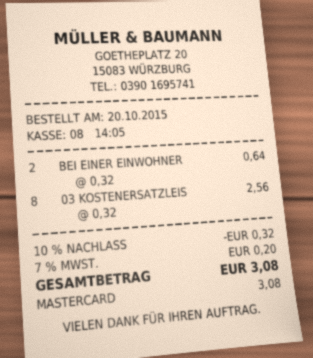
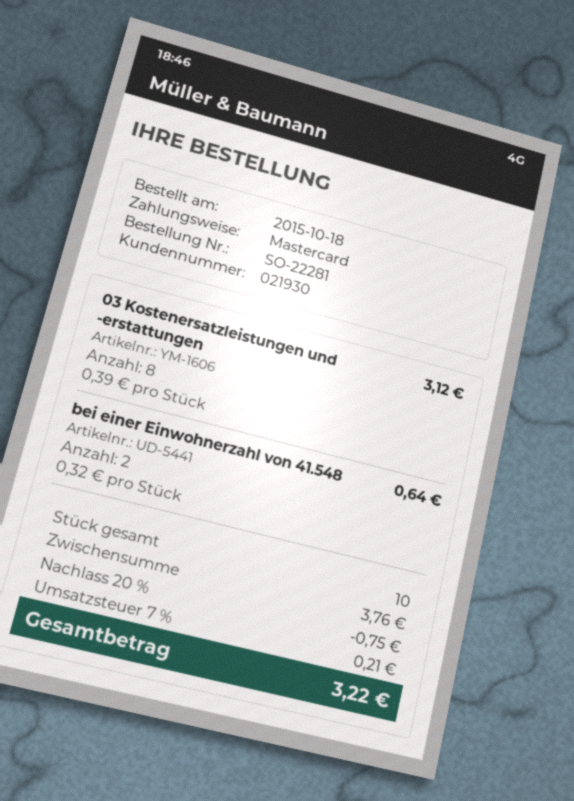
order date: 2015-10-20 -> 2015-10-18
03 KOSTENERSATZLEIS: 8 x 0.32 = 2.56 -> 8 x 0.39 = 3.12
discount: 10% = 0.32 -> 20% = 0.75
tax: 7% = 0.20 -> 7% = 0.21
total: 3.08 -> 3.22

